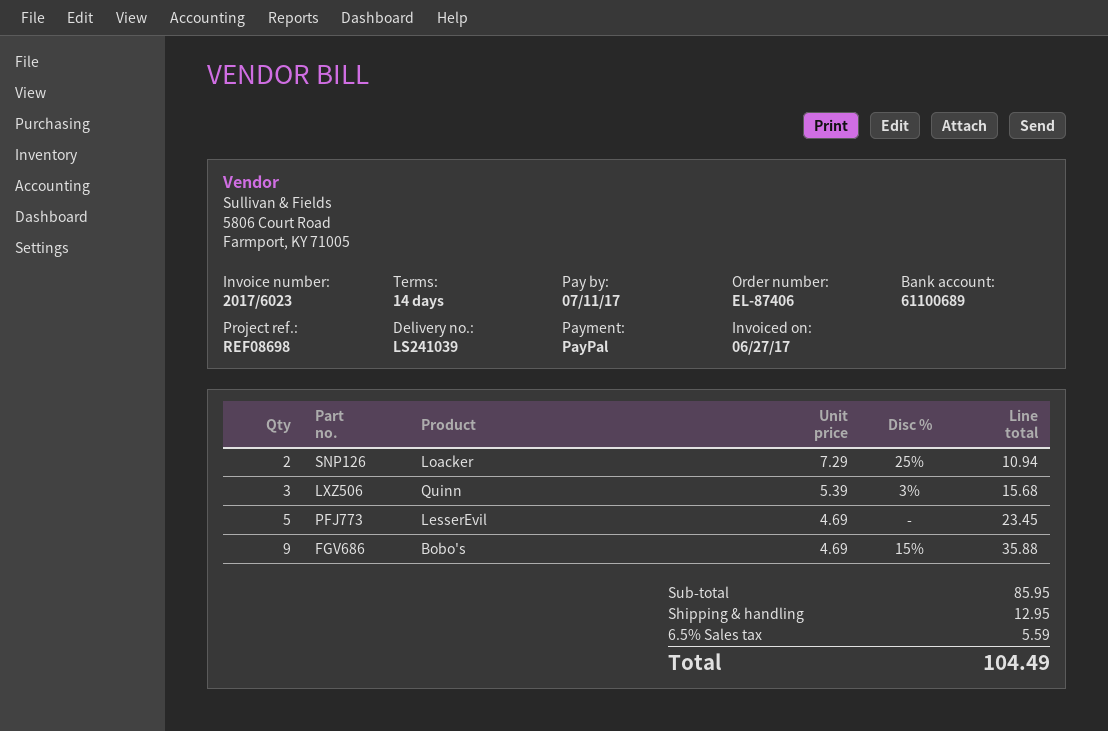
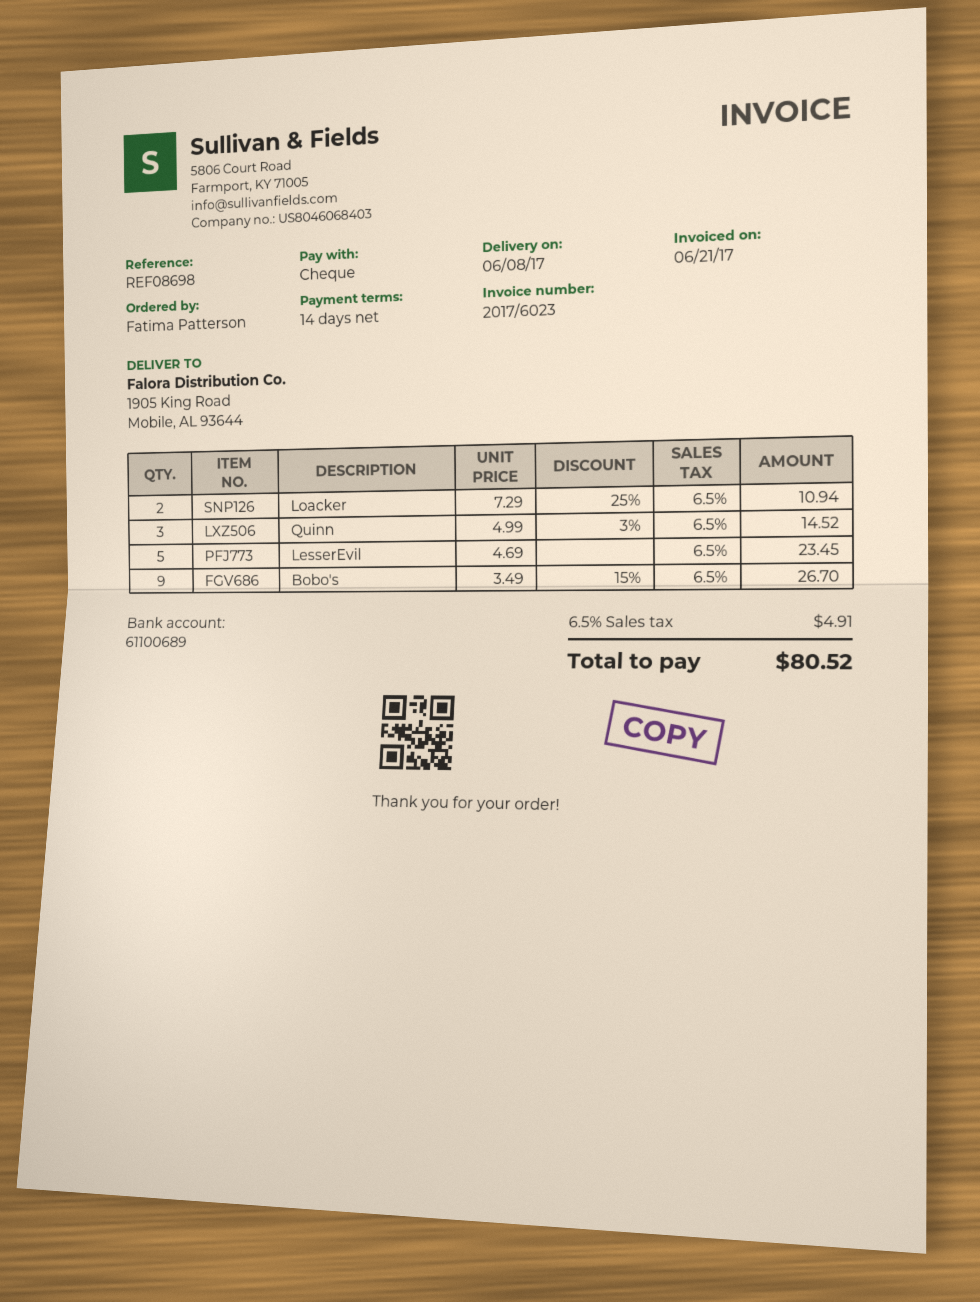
invoice date: 2017-06-27 -> 2017-06-21
payment method: PayPal -> cheque
Quinn: 3 x 5.39 - 3% = 15.68 -> 3 x 4.99 - 3% = 14.52
Bobo's: 9 x 4.69 - 15% = 35.88 -> 9 x 3.49 - 15% = 26.70
shipping: 12.95 -> none
tax: 6.5% = 5.59 -> 6.5% = 4.91
total: 104.49 -> 80.52

